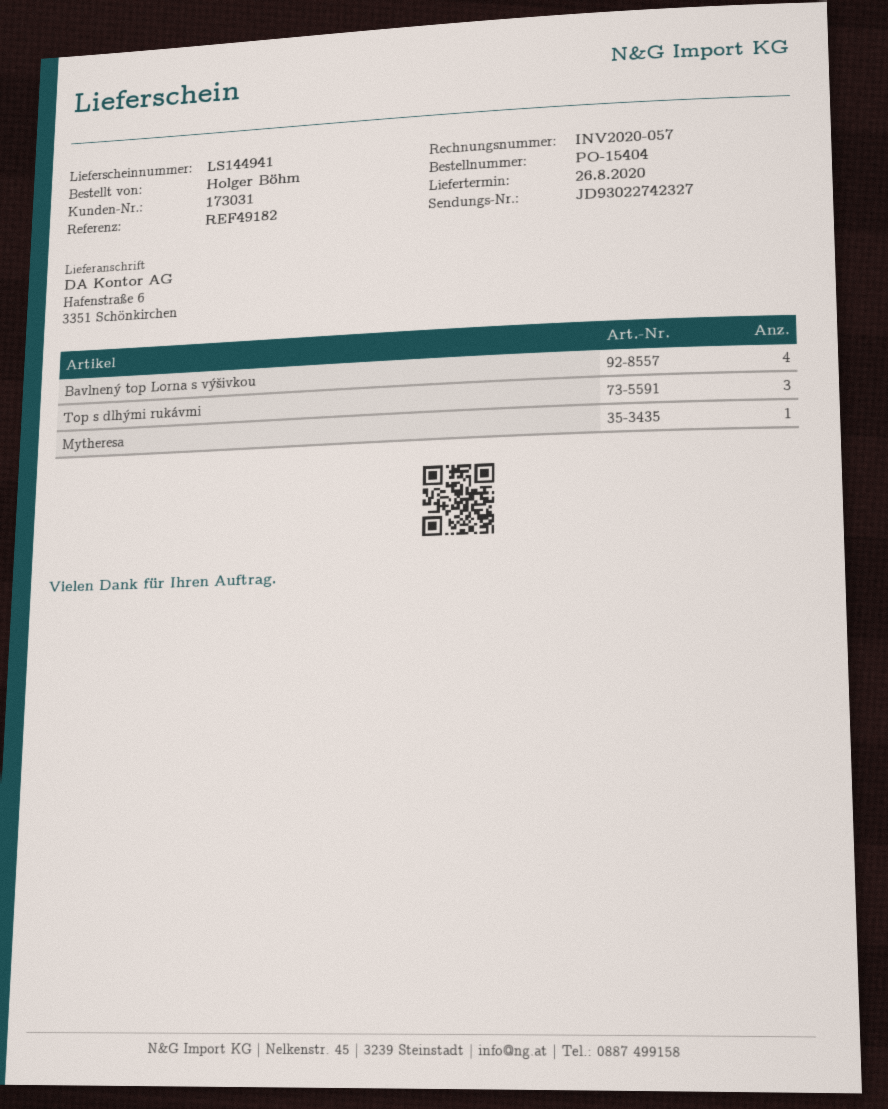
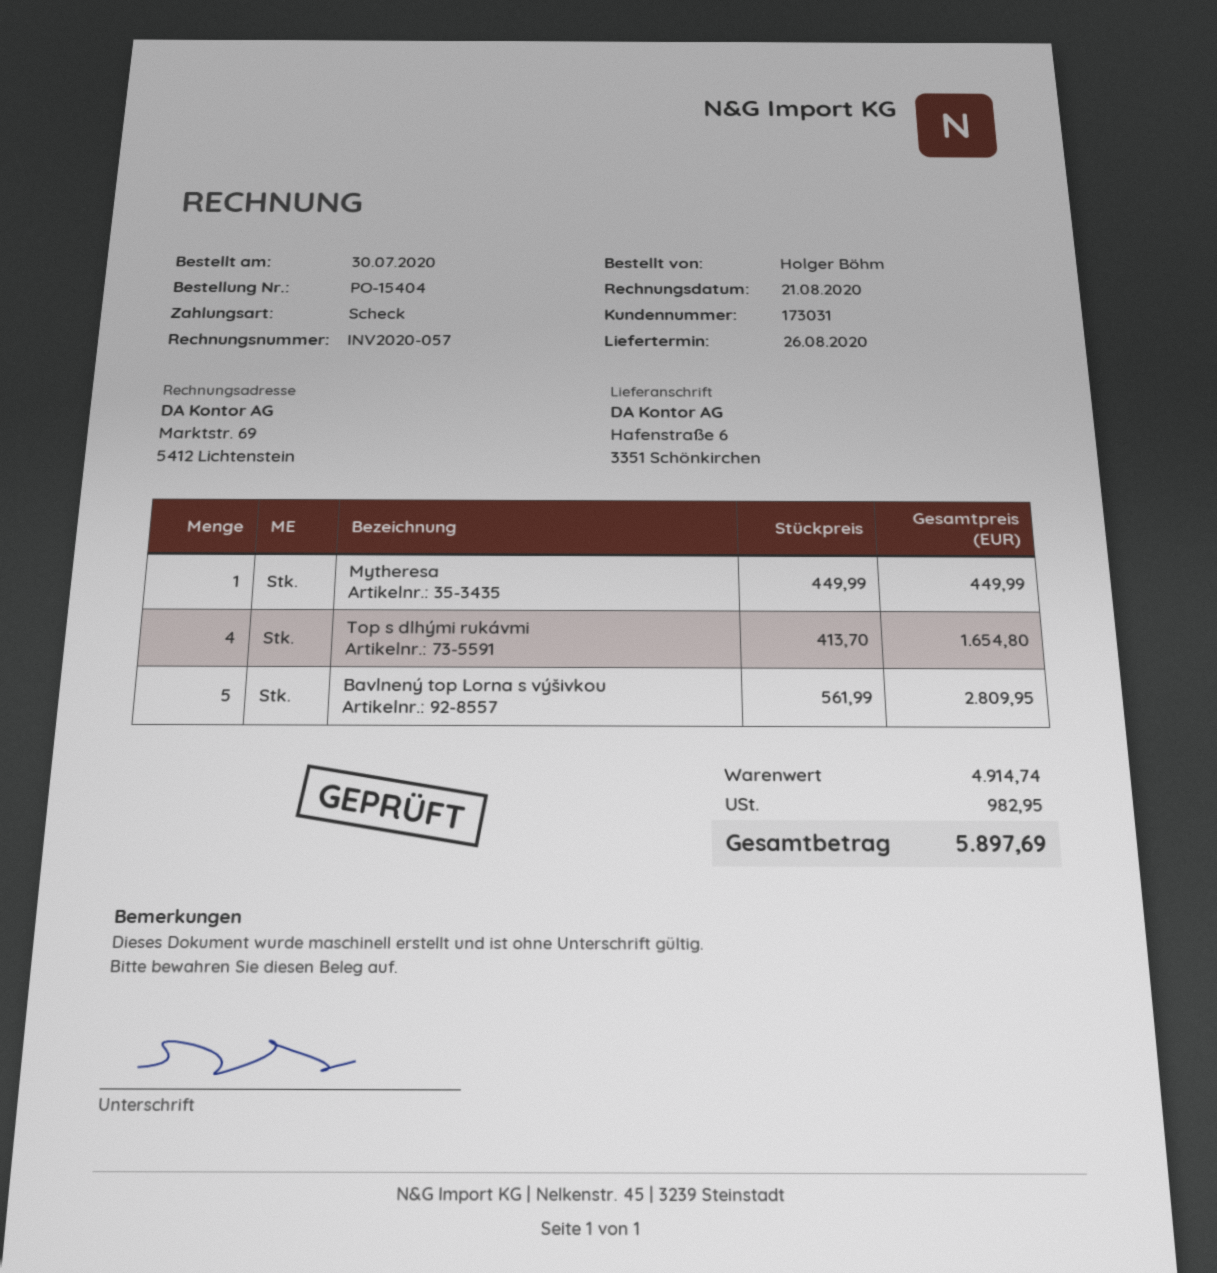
Bavlnený top Lorna s výšivkou: 4 -> 5
Top s dlhými rukávmi: 3 -> 4

